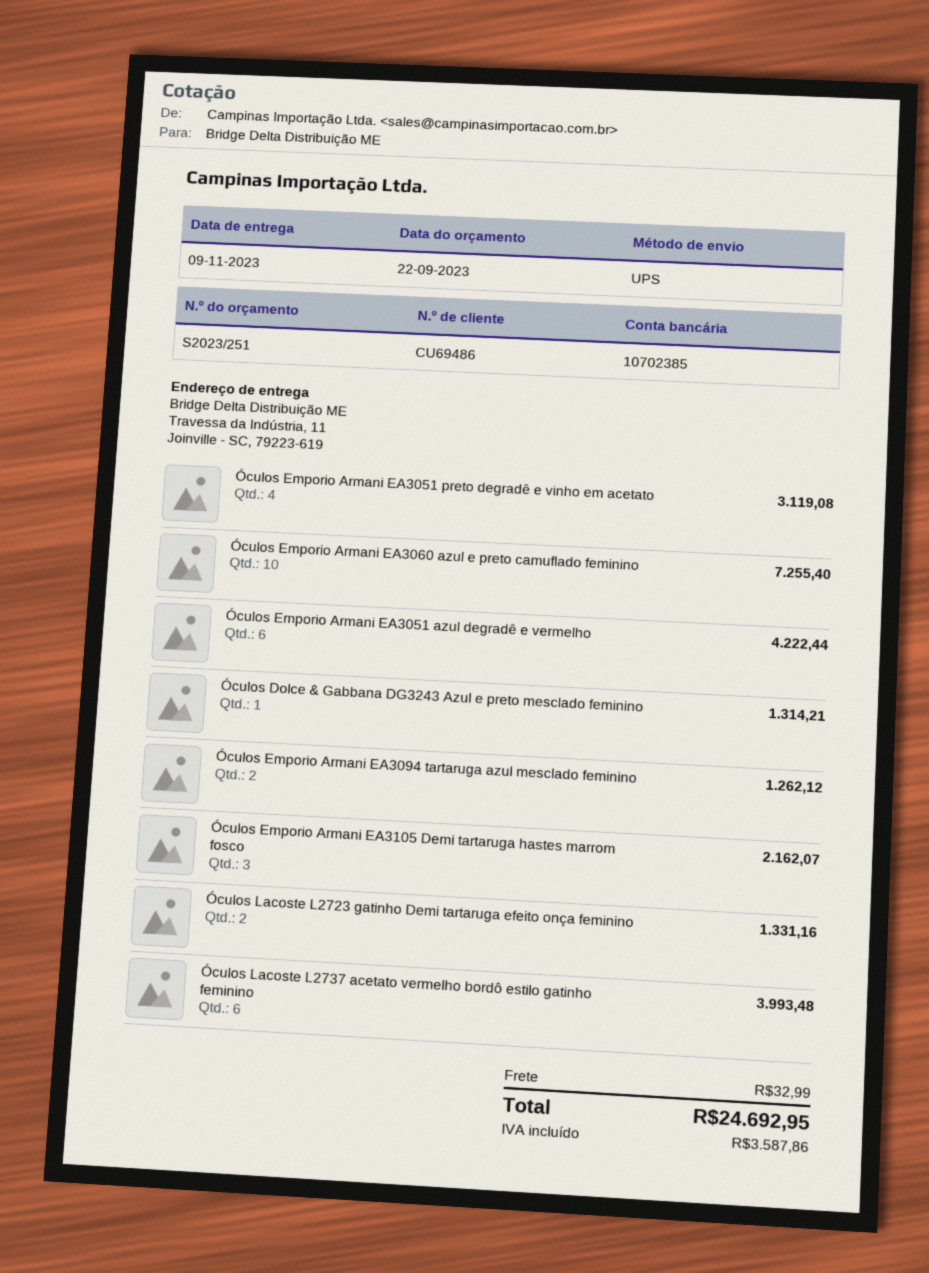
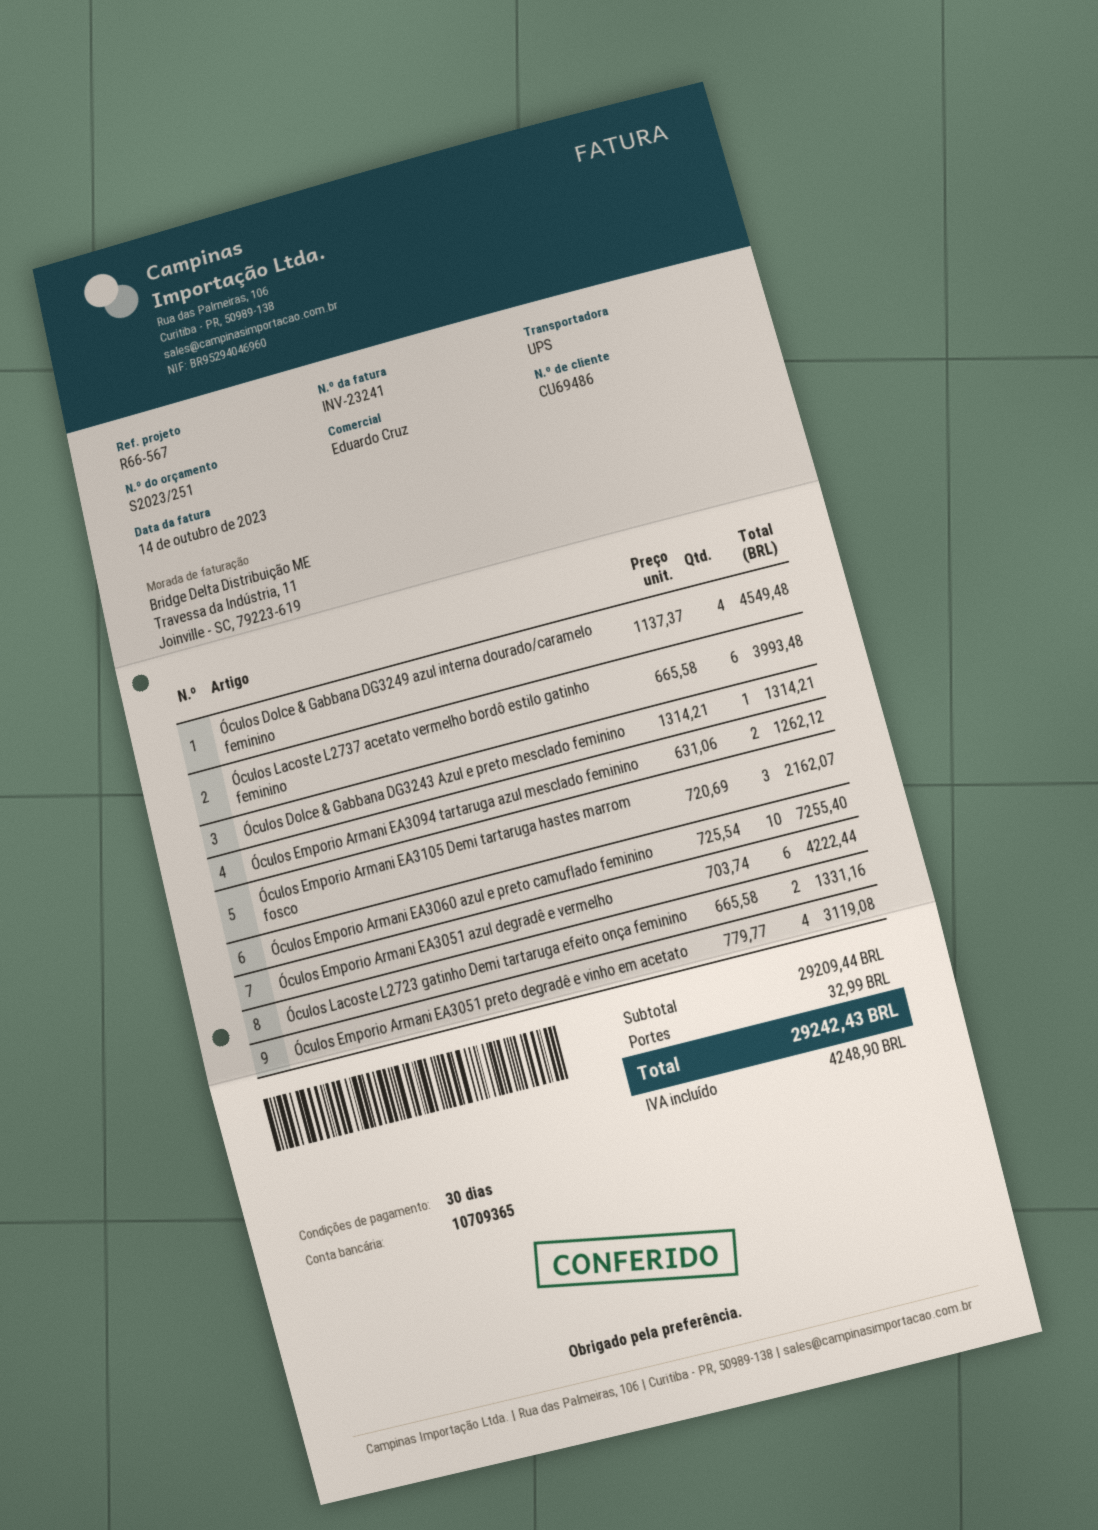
bank account: 10702385 -> 10709365
Óculos Dolce & Gabbana DG3249 azul interna dourado/caramelo feminino: none -> 4 for 4549.48
tax: 3587.86 -> 4248.90
total: 24692.95 -> 29242.43

